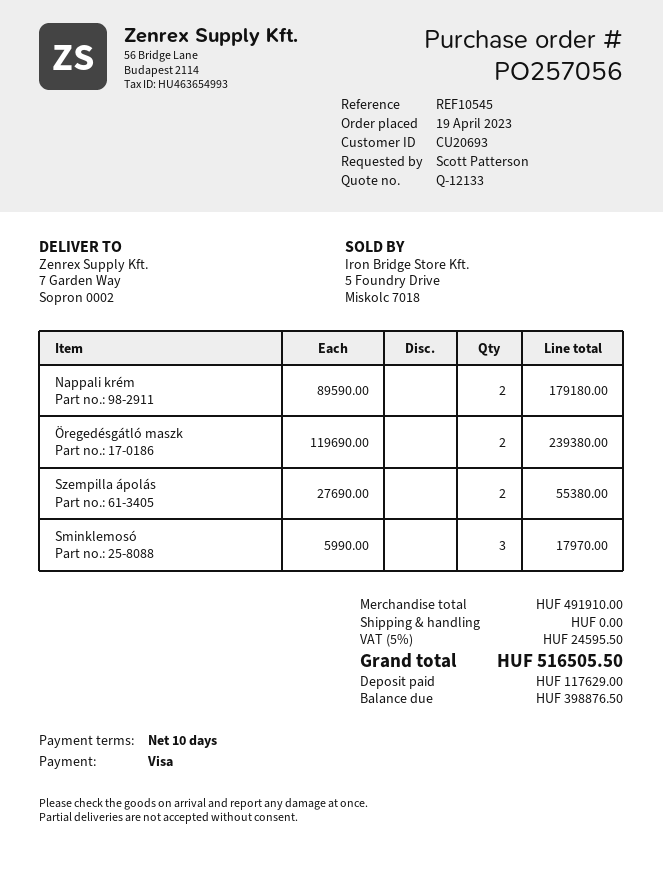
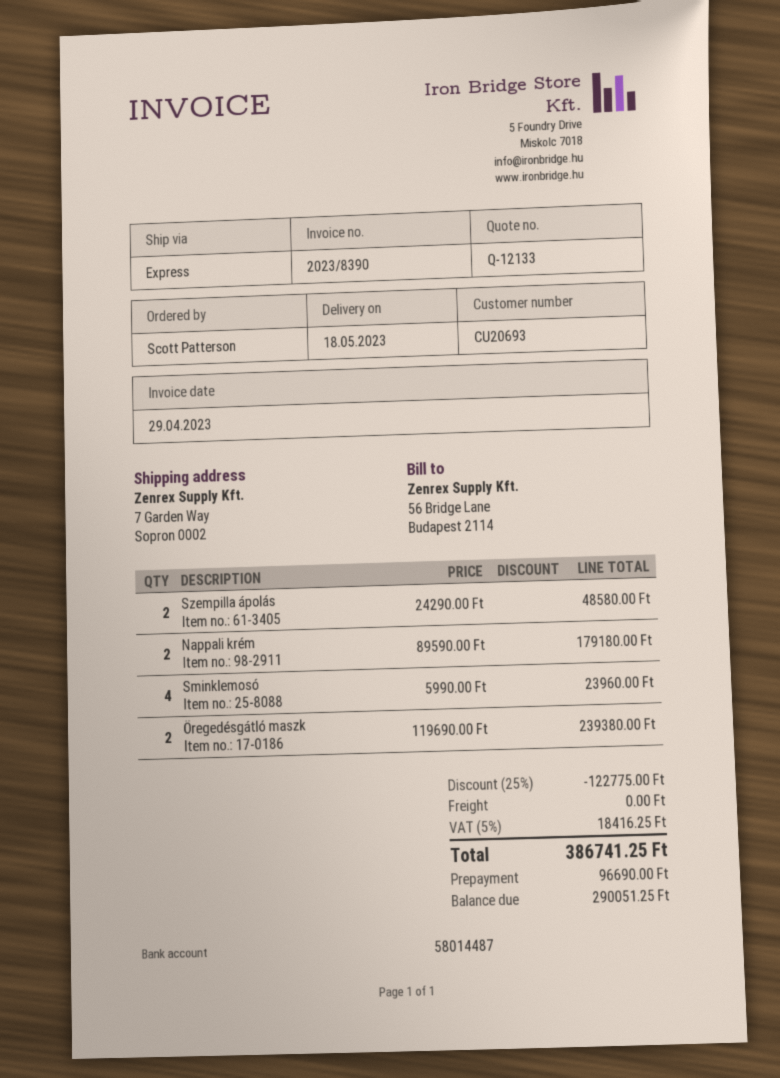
Szempilla ápolás: 2 x 27690.00 = 55380.00 -> 2 x 24290.00 = 48580.00
Sminklemosó: 3 x 5990.00 = 17970.00 -> 4 x 5990.00 = 23960.00
discount: none -> 25% = 122775.00
tax: 5% = 24595.50 -> 5% = 18416.25
total: 516505.50 -> 386741.25
deposit: 117629.00 -> 96690.00
balance: 398876.50 -> 290051.25

